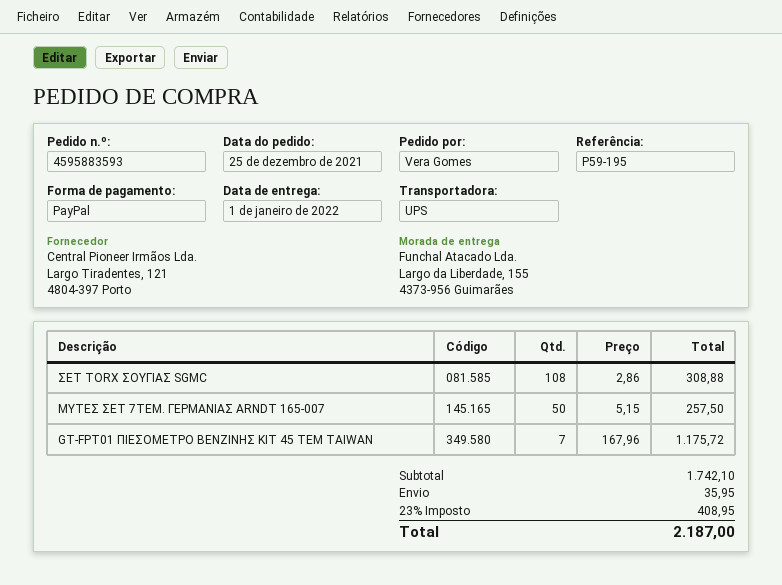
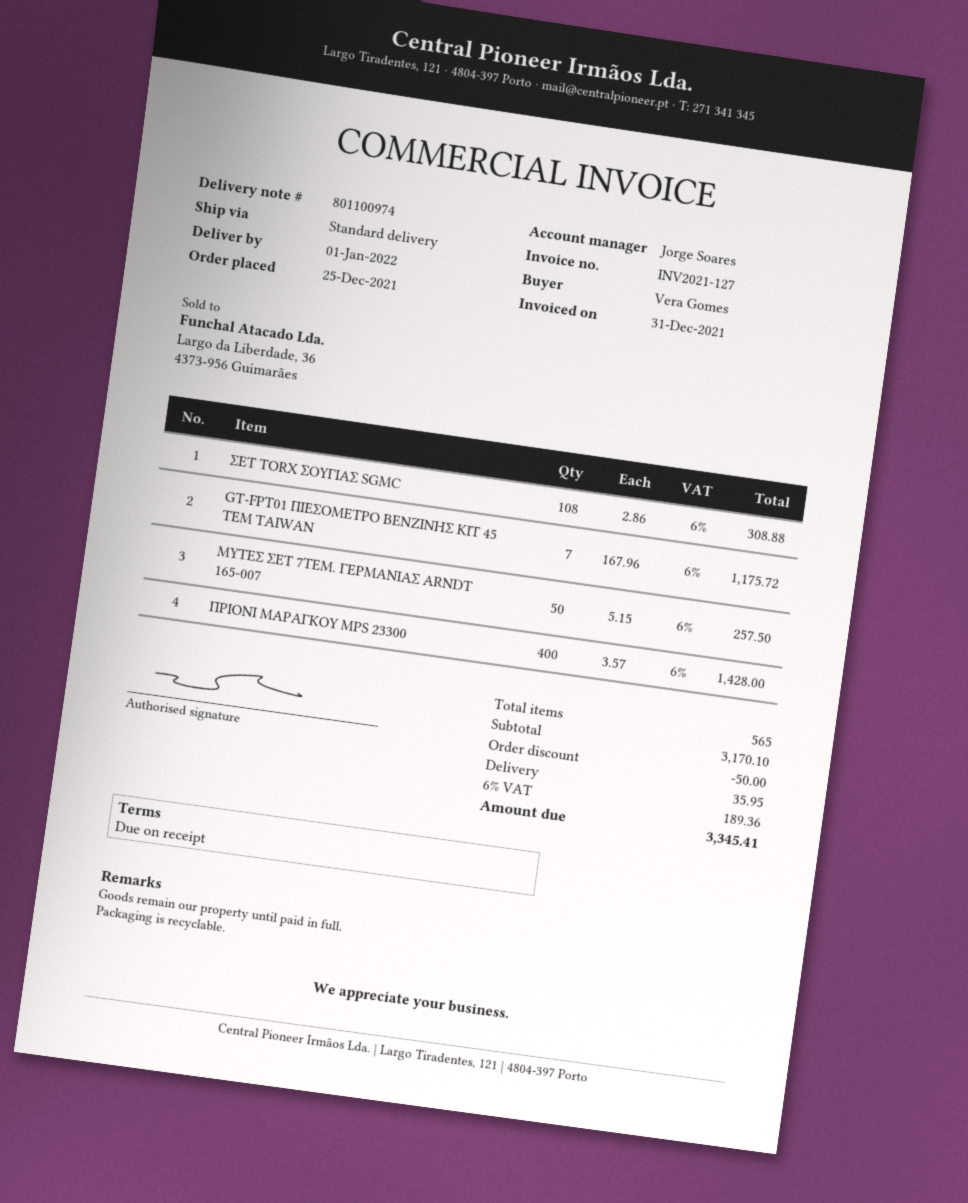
shipping method: UPS -> standard
ΠΡΙΟΝΙ ΜΑΡΑΓΚΟΥ MPS 23300: none -> 400 x 3.57 = 1428.00
subtotal: 1742.10 -> 3170.10
discount: none -> 50.00
tax: 23% = 408.95 -> 6% = 189.36
total: 2187.00 -> 3345.41

